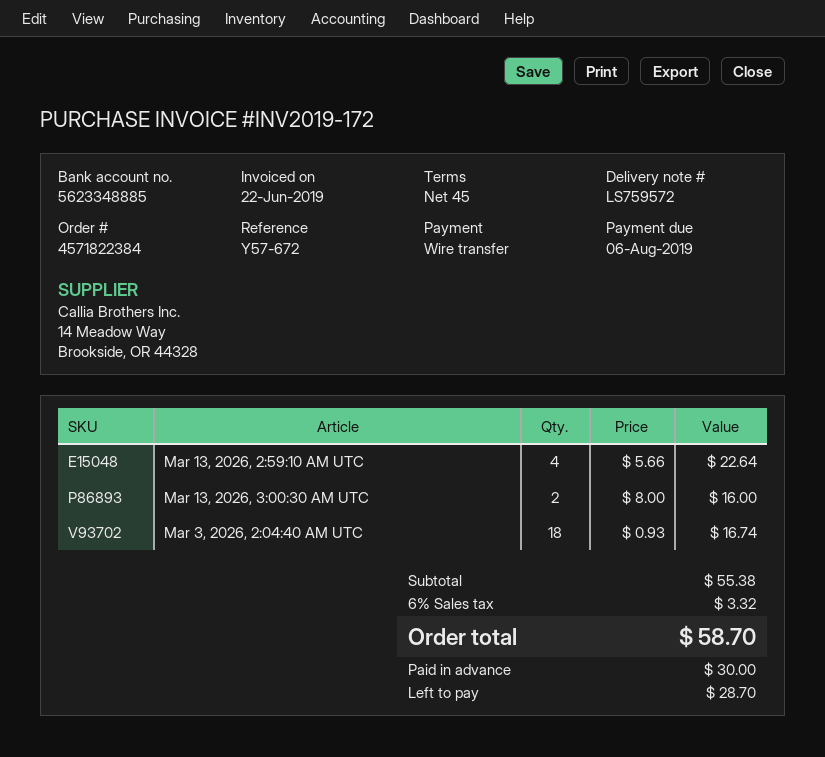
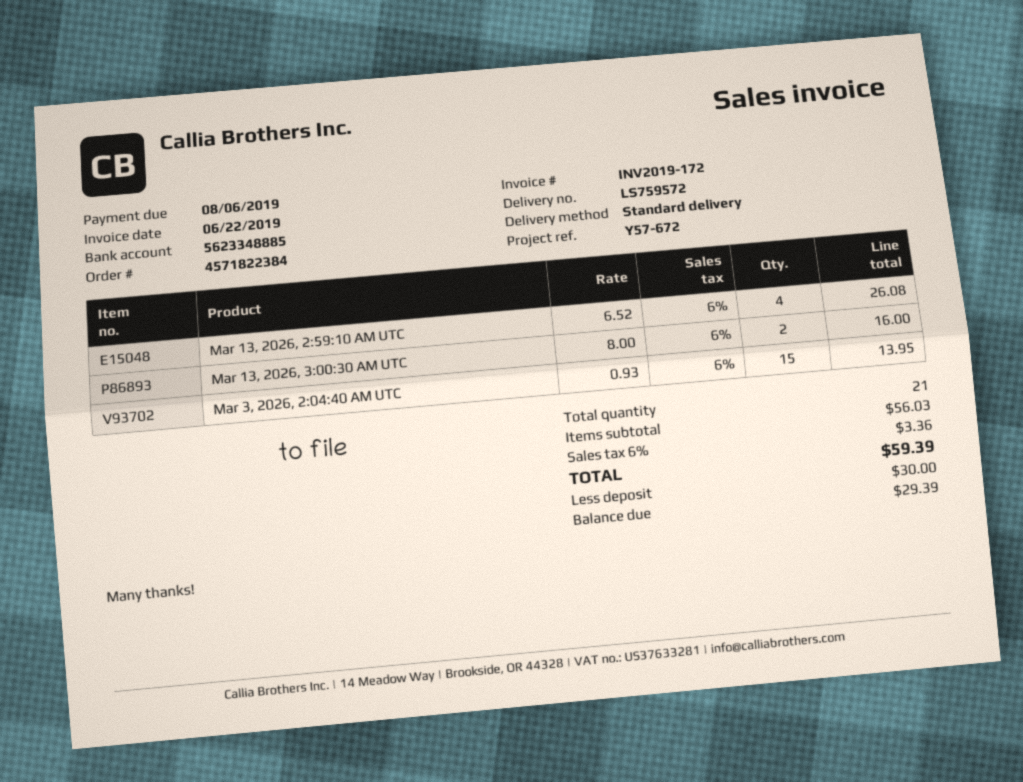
Mar 13, 2026, 2:59:10 AM UTC: 4 x 5.66 = 22.64 -> 4 x 6.52 = 26.08
Mar 3, 2026, 2:04:40 AM UTC: 18 x 0.93 = 16.74 -> 15 x 0.93 = 13.95
subtotal: 55.38 -> 56.03
tax: 6% = 3.32 -> 6% = 3.36
total: 58.70 -> 59.39
balance: 28.70 -> 29.39

